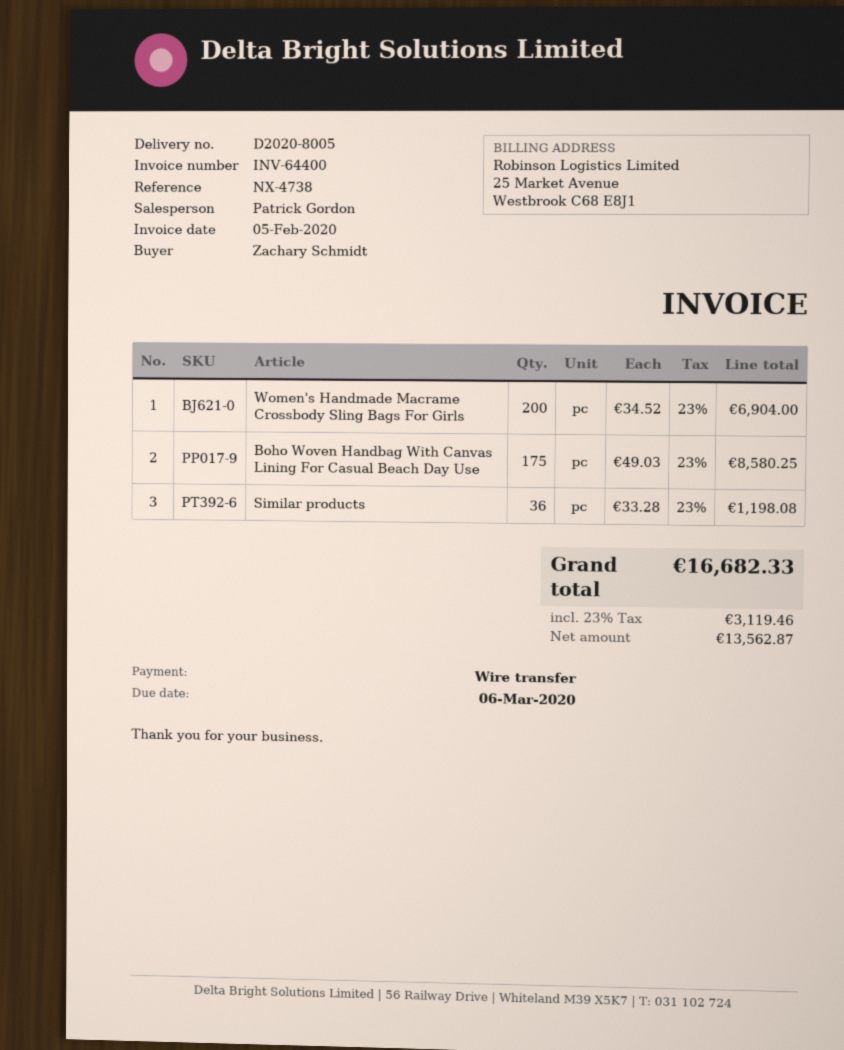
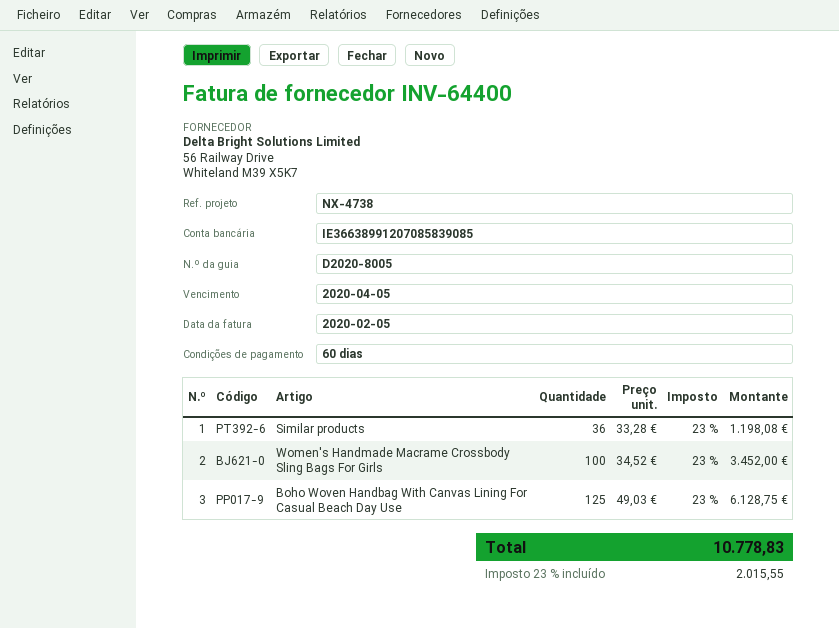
due date: 2020-03-06 -> 2020-04-05
Women's Handmade Macrame Crossbody Sling Bags For Girls: 200 x 34.52 = 6904.00 -> 100 x 34.52 = 3452.00
Boho Woven Handbag With Canvas Lining For Casual Beach Day Use: 175 x 49.03 = 8580.25 -> 125 x 49.03 = 6128.75
tax: 23% = 3119.46 -> 23% = 2015.55
total: 16682.33 -> 10778.83

